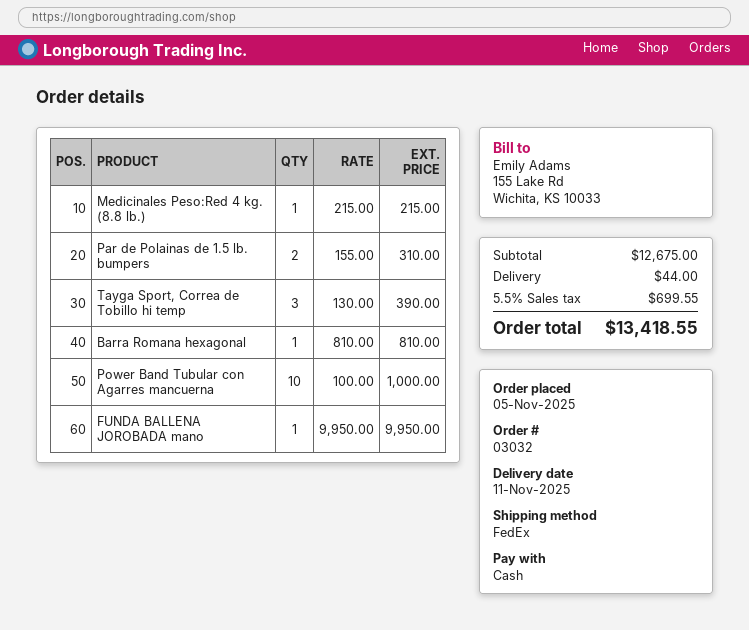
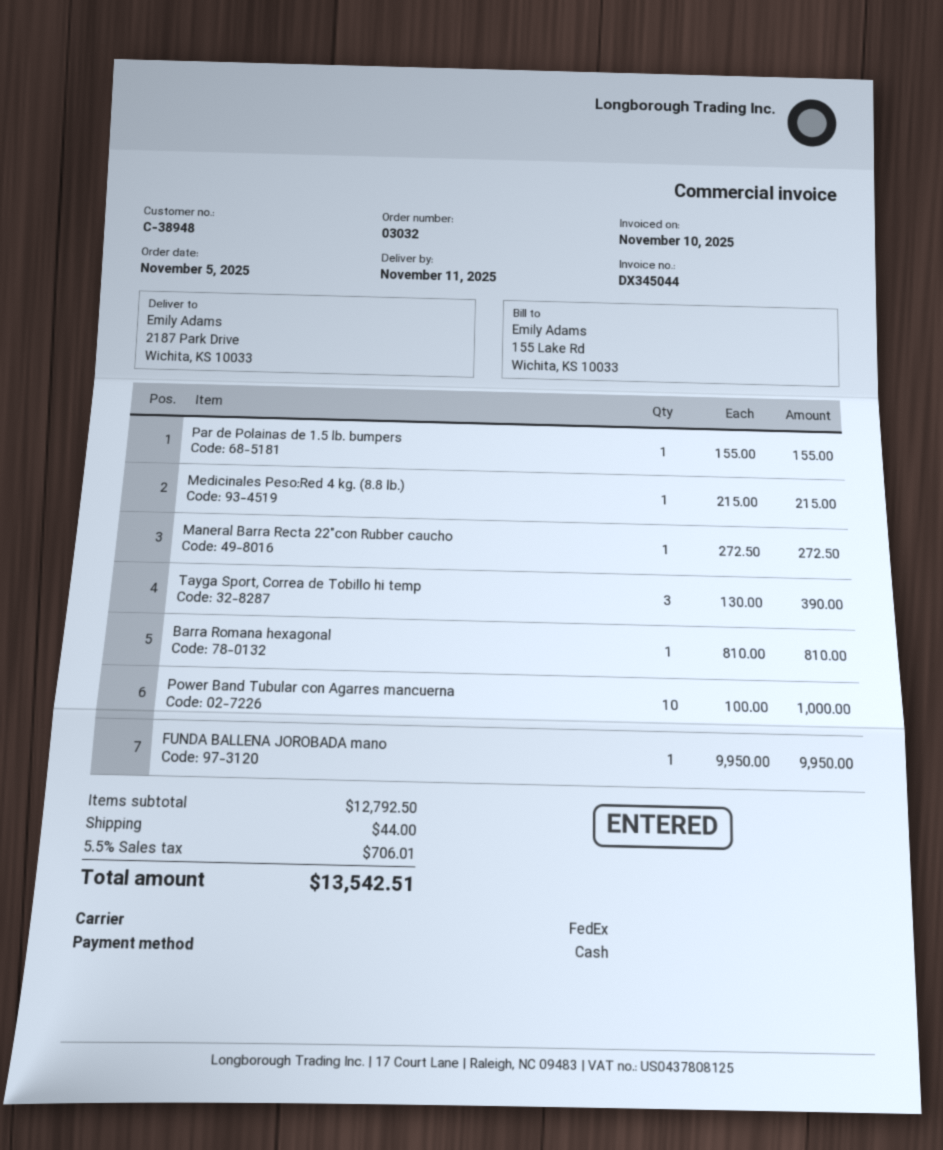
Par de Polainas de 1.5 lb. bumpers: 2 x 155.00 = 310.00 -> 1 x 155.00 = 155.00
Maneral Barra Recta 22″con Rubber caucho: none -> 1 x 272.50 = 272.50
subtotal: 12675.00 -> 12792.50
tax: 5.5% = 699.55 -> 5.5% = 706.01
total: 13418.55 -> 13542.51

